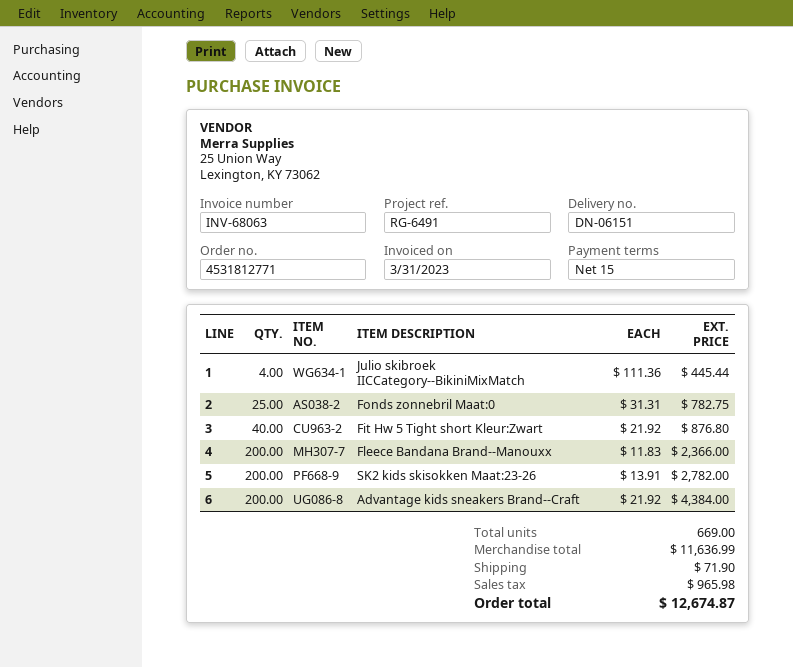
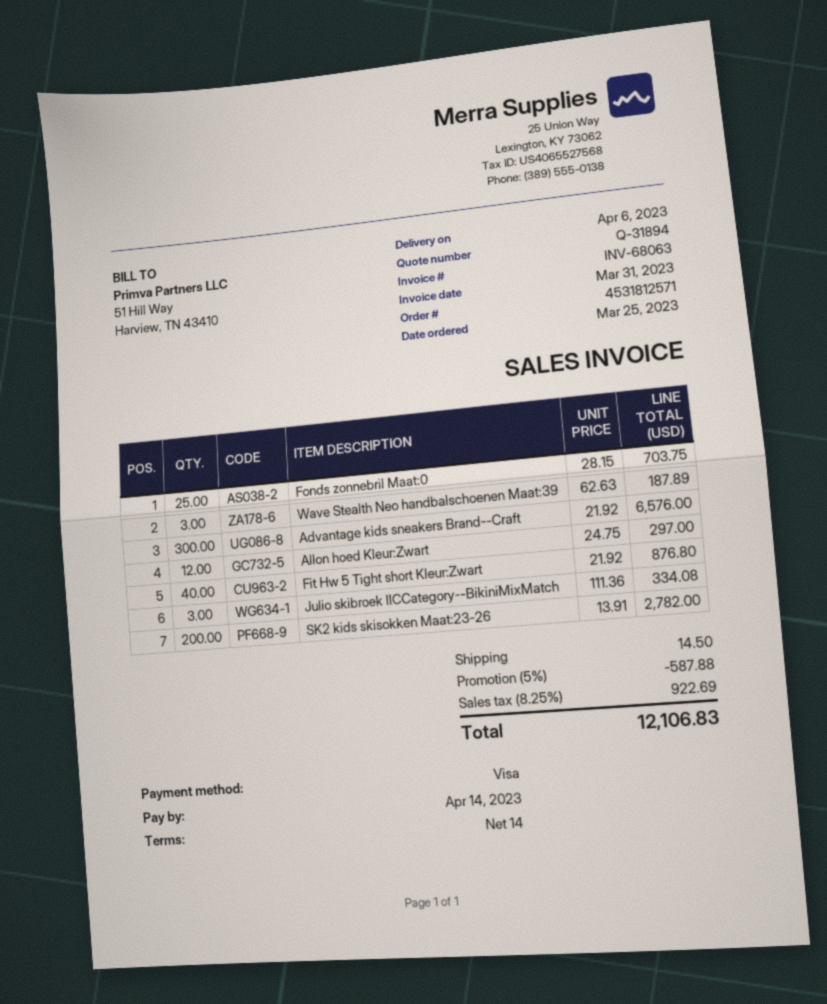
order number: 4531812771 -> 4531812571
payment terms: 15 days -> 14 days
Julio skibroek IICCategory--BikiniMixMatch: 4 x 111.36 = 445.44 -> 3 x 111.36 = 334.08
Fonds zonnebril Maat:0: 25 x 31.31 = 782.75 -> 25 x 28.15 = 703.75
Fleece Bandana Brand--Manouxx: 200 x 11.83 = 2366.00 -> none
Advantage kids sneakers Brand--Craft: 200 x 21.92 = 4384.00 -> 300 x 21.92 = 6576.00
Wave Stealth Neo handbalschoenen Maat:39: none -> 3 x 62.63 = 187.89
Allon hoed Kleur:Zwart: none -> 12 x 24.75 = 297.00
discount: none -> 5% = 587.88
shipping: 71.90 -> 14.50
tax: 965.98 -> 922.69
total: 12674.87 -> 12106.83

